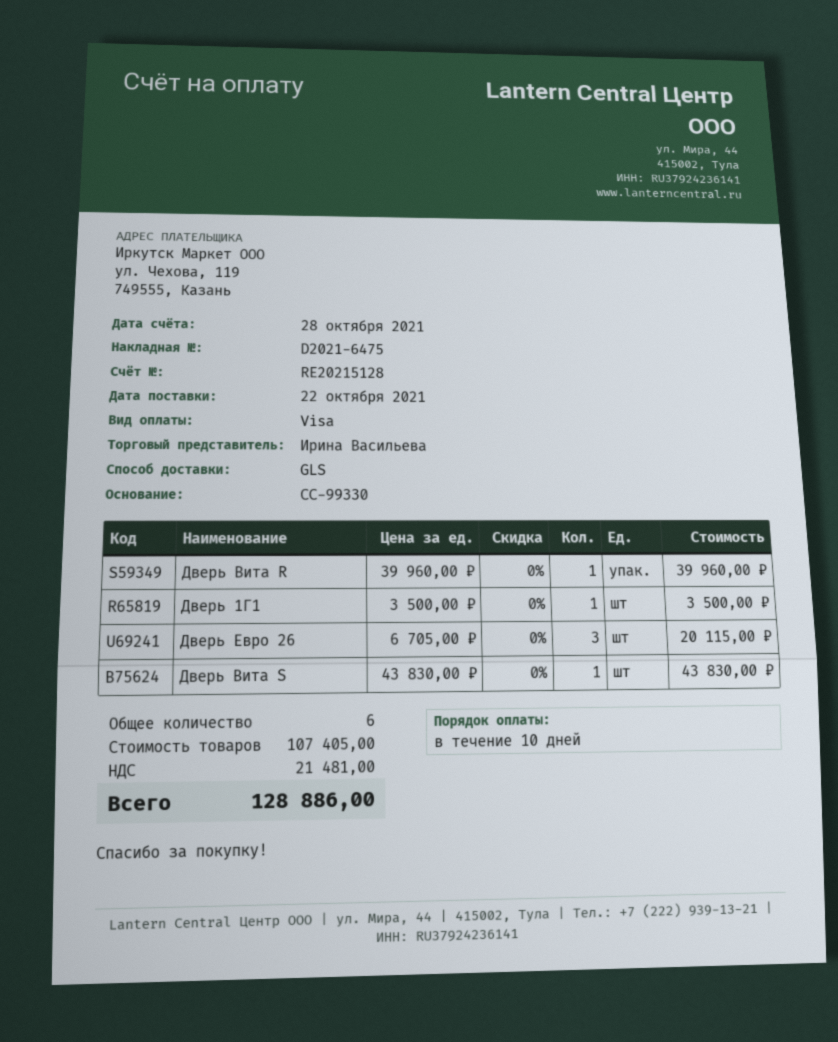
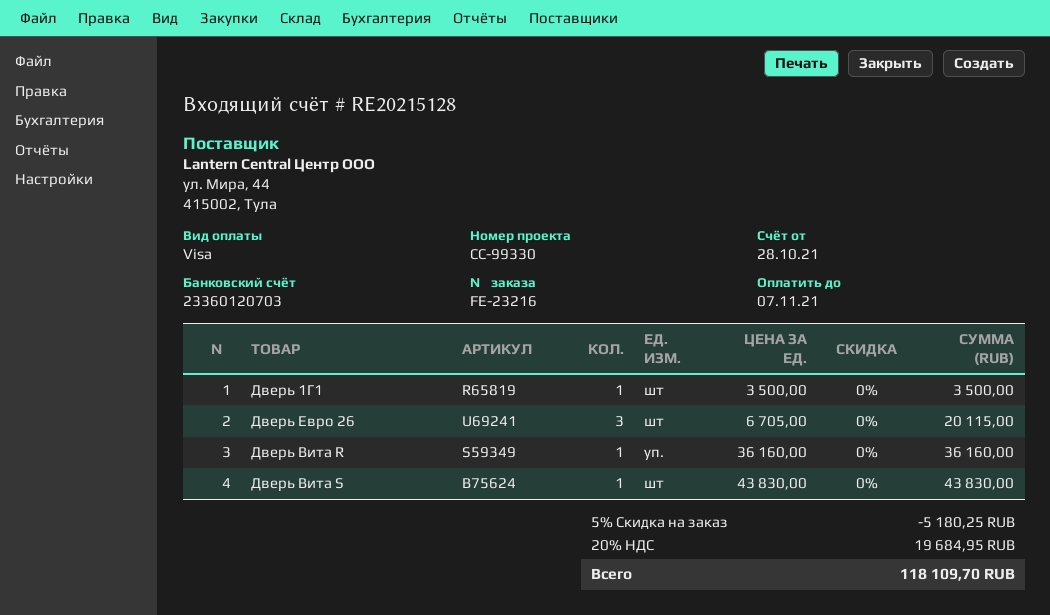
Дверь Вита R: 1 x 39960.00 = 39960.00 -> 1 x 36160.00 = 36160.00
discount: none -> 5% = 5180.25
tax: 21481.00 -> 19684.95
total: 128886.00 -> 118109.70

